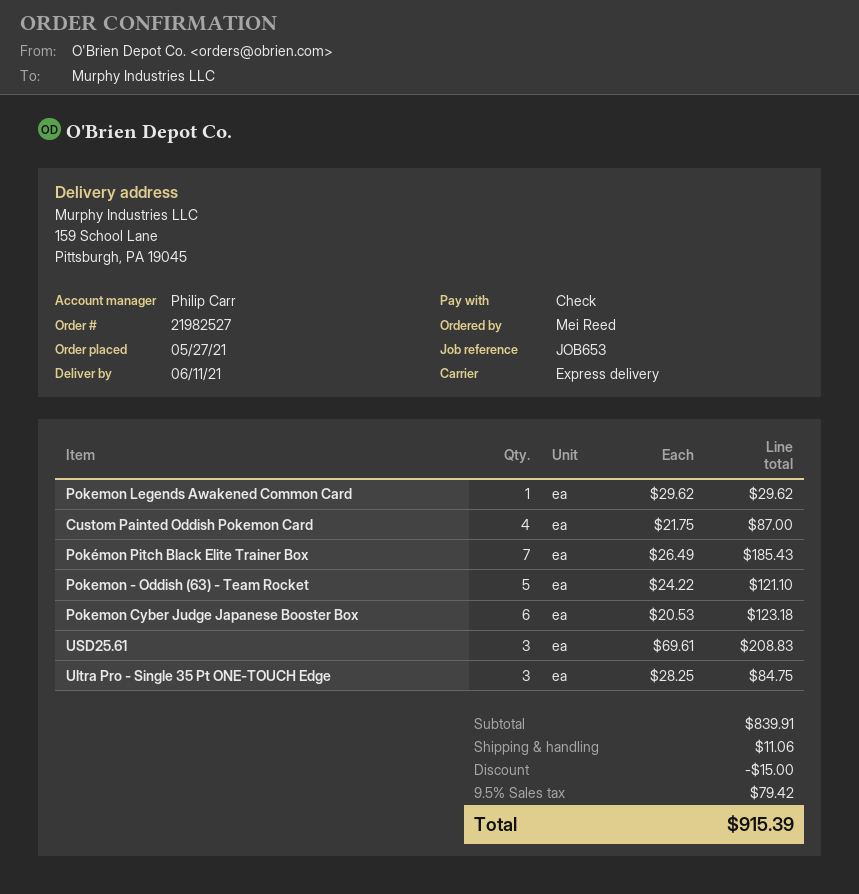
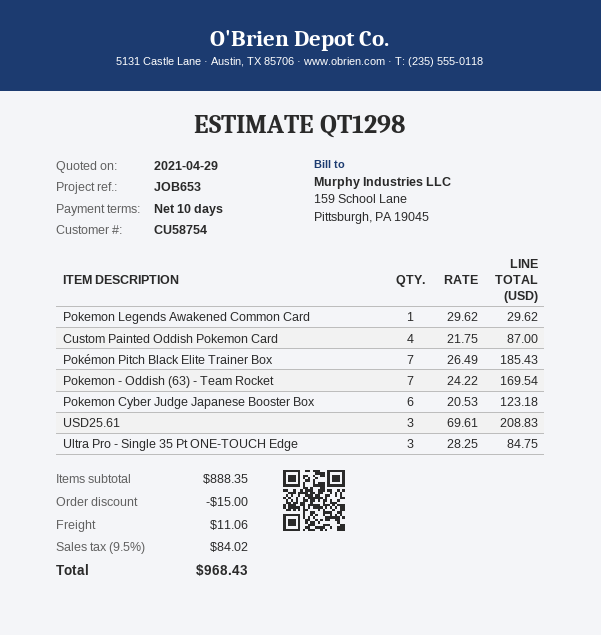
Pokemon - Oddish (63) - Team Rocket: 5 x 24.22 = 121.10 -> 7 x 24.22 = 169.54
subtotal: 839.91 -> 888.35
tax: 9.5% = 79.42 -> 9.5% = 84.02
total: 915.39 -> 968.43

